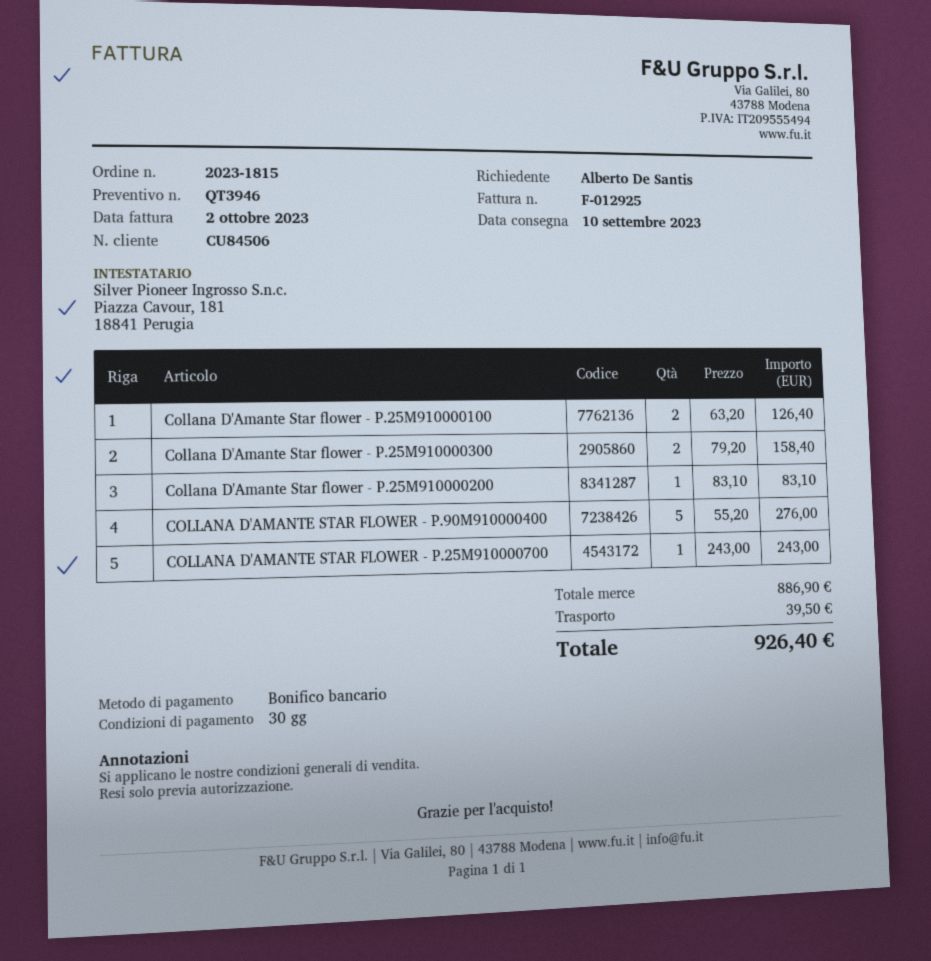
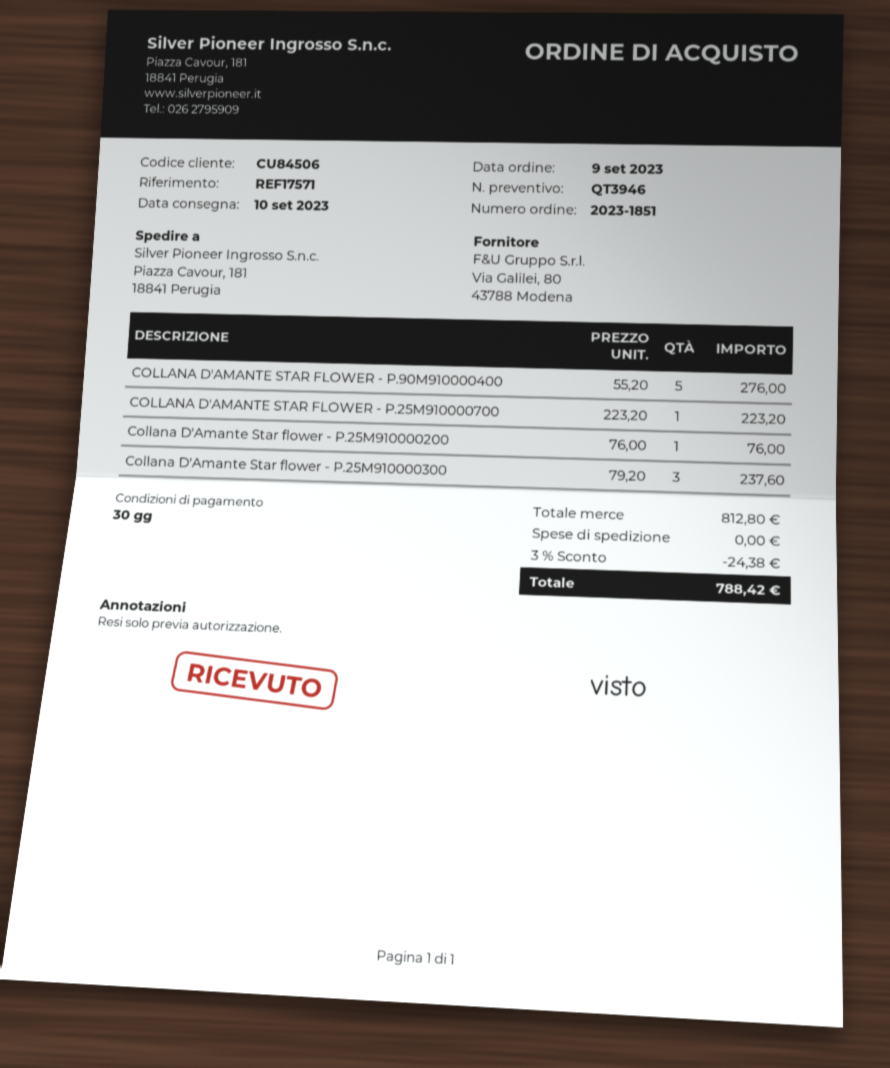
order number: 2023-1815 -> 2023-1851
Collana D'Amante Star flower - P.25M910000100: 2 x 63.20 = 126.40 -> none
Collana D'Amante Star flower - P.25M910000300: 2 x 79.20 = 158.40 -> 3 x 79.20 = 237.60
Collana D'Amante Star flower - P.25M910000200: 1 x 83.10 = 83.10 -> 1 x 76.00 = 76.00
COLLANA D'AMANTE STAR FLOWER - P.25M910000700: 1 x 243.00 = 243.00 -> 1 x 223.20 = 223.20
subtotal: 886.90 -> 812.80
discount: none -> 3% = 24.38
shipping: 39.50 -> 0.00
total: 926.40 -> 788.42

